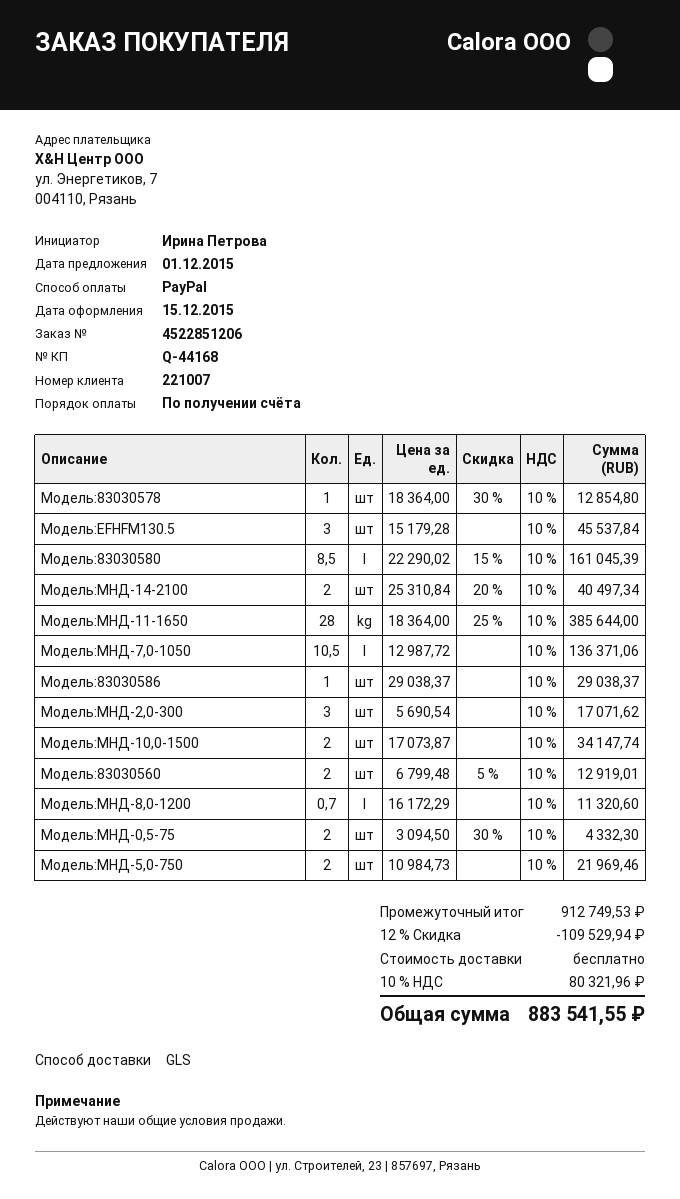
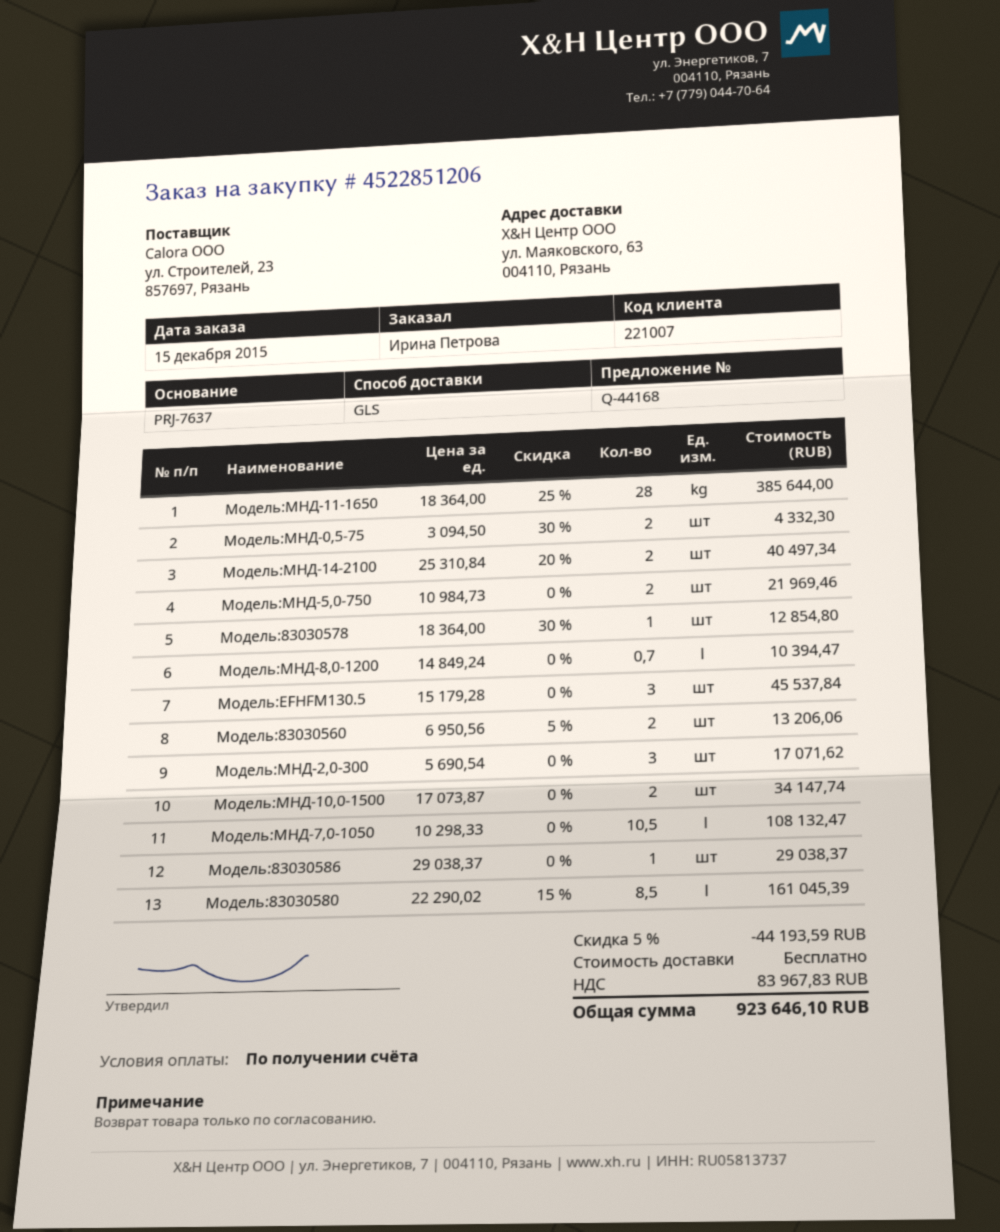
Модель:МНД-7,0-1050: 10.5 x 12987.72 = 136371.06 -> 10.5 x 10298.33 = 108132.47
Модель:83030560: 2 x 6799.48 - 5% = 12919.01 -> 2 x 6950.56 - 5% = 13206.06
Модель:МНД-8,0-1200: 0.7 x 16172.29 = 11320.60 -> 0.7 x 14849.24 = 10394.47
discount: 12% = 109529.94 -> 5% = 44193.59
tax: 80321.96 -> 83967.83
total: 883541.55 -> 923646.10

